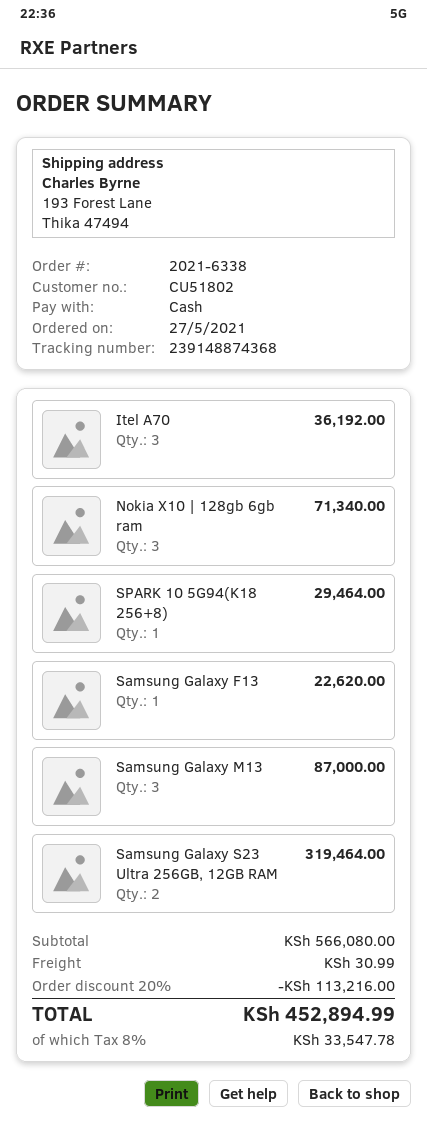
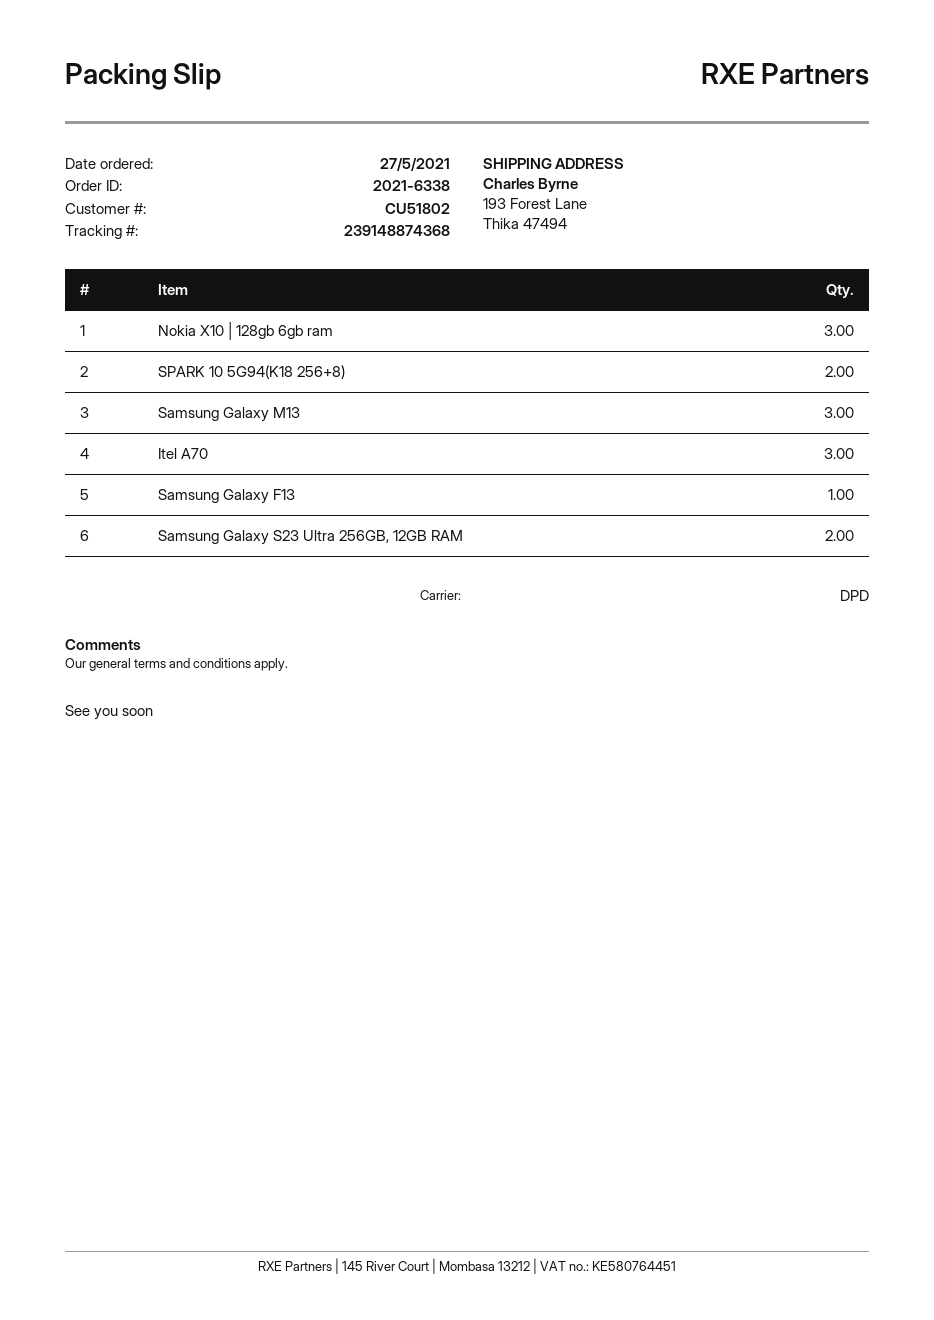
SPARK 10 5G94(K18 256+8): 1 -> 2

